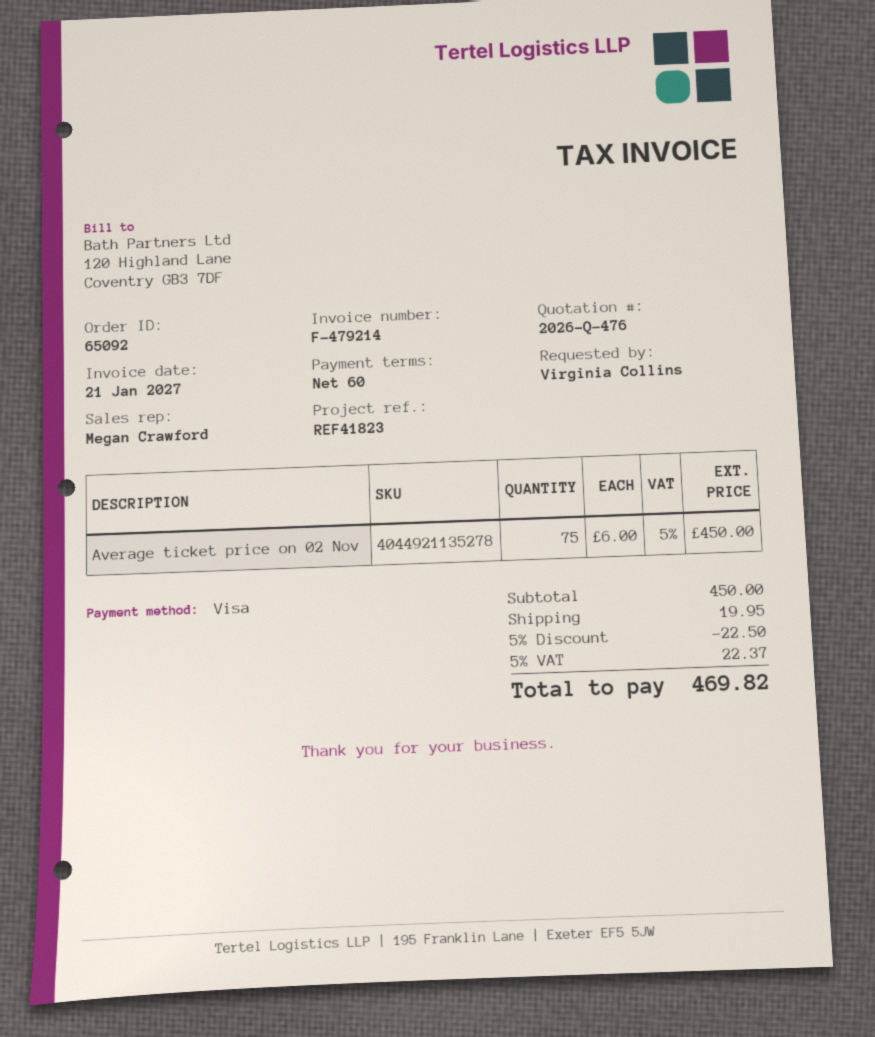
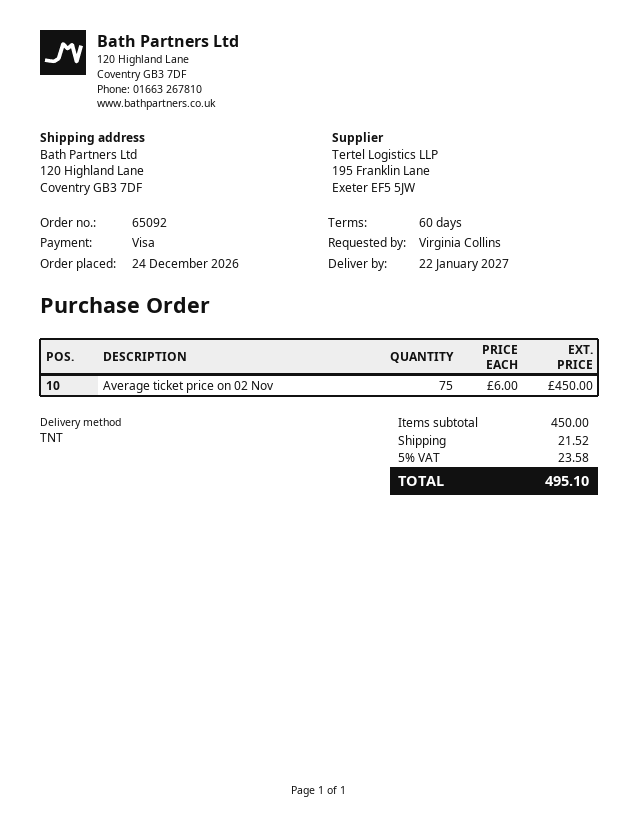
discount: 5% = 22.50 -> none
shipping: 19.95 -> 21.52
tax: 5% = 22.37 -> 5% = 23.58
total: 469.82 -> 495.10

